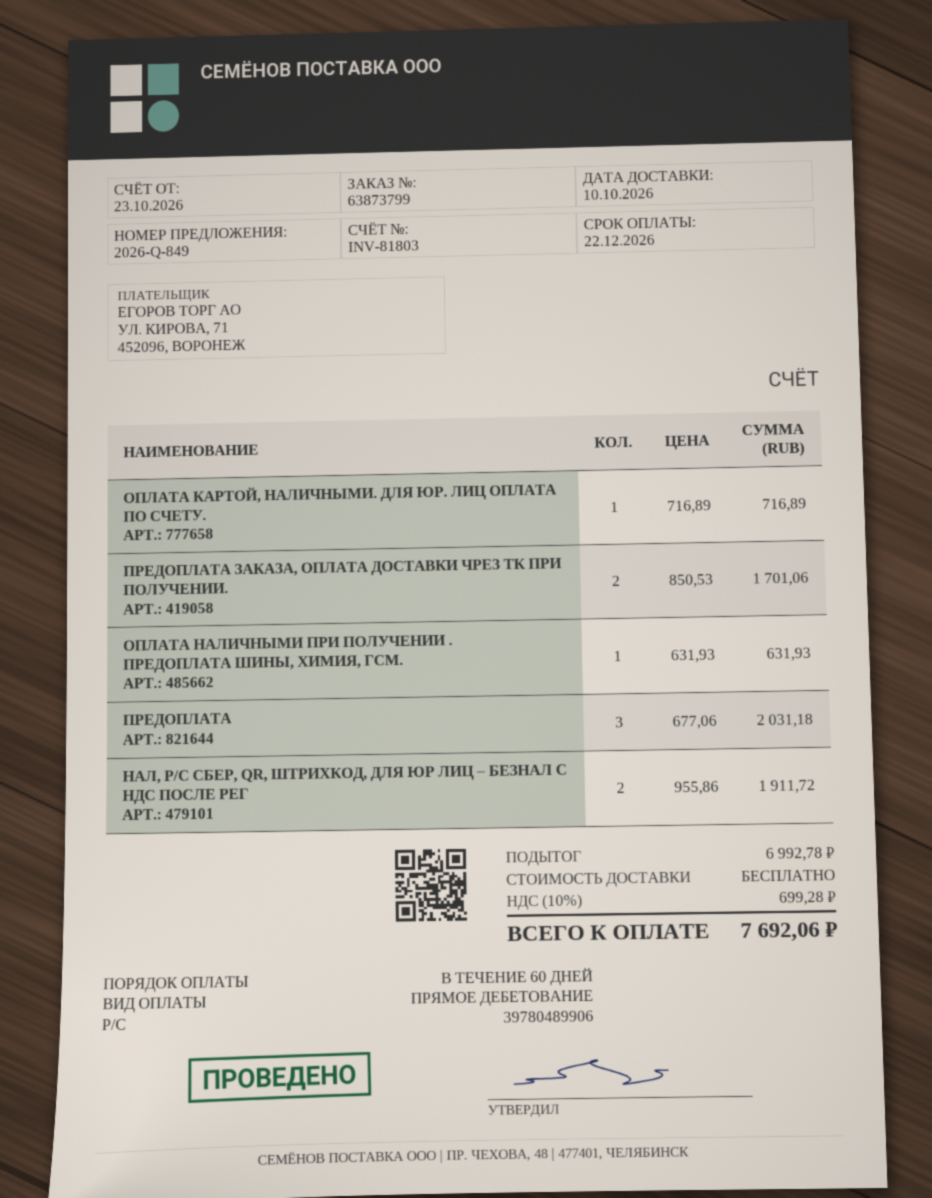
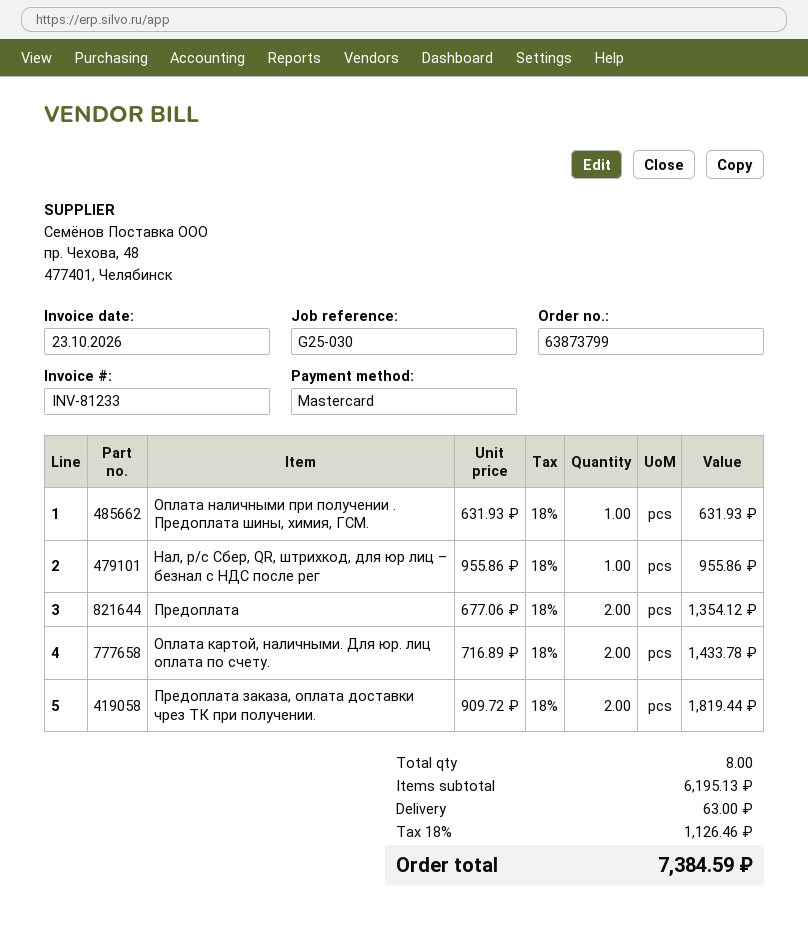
invoice number: INV-81803 -> INV-81233
payment method: direct debit -> Mastercard
ОПЛАТА КАРТОЙ, НАЛИЧНЫМИ. ДЛЯ ЮР. ЛИЦ ОПЛАТА ПО СЧЕТУ.: 1 x 716.89 = 716.89 -> 2 x 716.89 = 1433.78
ПРЕДОПЛАТА ЗАКАЗА, ОПЛАТА ДОСТАВКИ ЧРЕЗ ТК ПРИ ПОЛУЧЕНИИ.: 2 x 850.53 = 1701.06 -> 2 x 909.72 = 1819.44
ПРЕДОПЛАТА: 3 x 677.06 = 2031.18 -> 2 x 677.06 = 1354.12
НАЛ, Р/С СБЕР, QR, ШТРИХКОД, ДЛЯ ЮР ЛИЦ – БЕЗНАЛ С НДС ПОСЛЕ РЕГ: 2 x 955.86 = 1911.72 -> 1 x 955.86 = 955.86
subtotal: 6992.78 -> 6195.13
shipping: 0.00 -> 63.00
tax: 10% = 699.28 -> 18% = 1126.46
total: 7692.06 -> 7384.59

